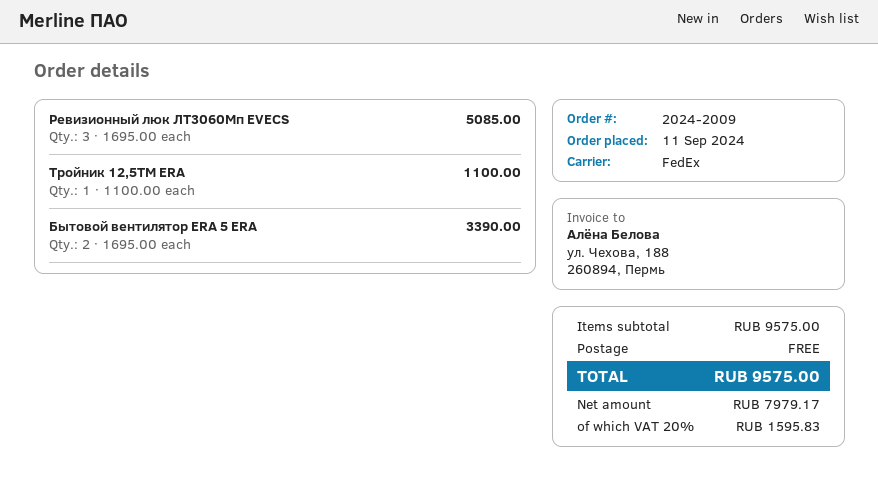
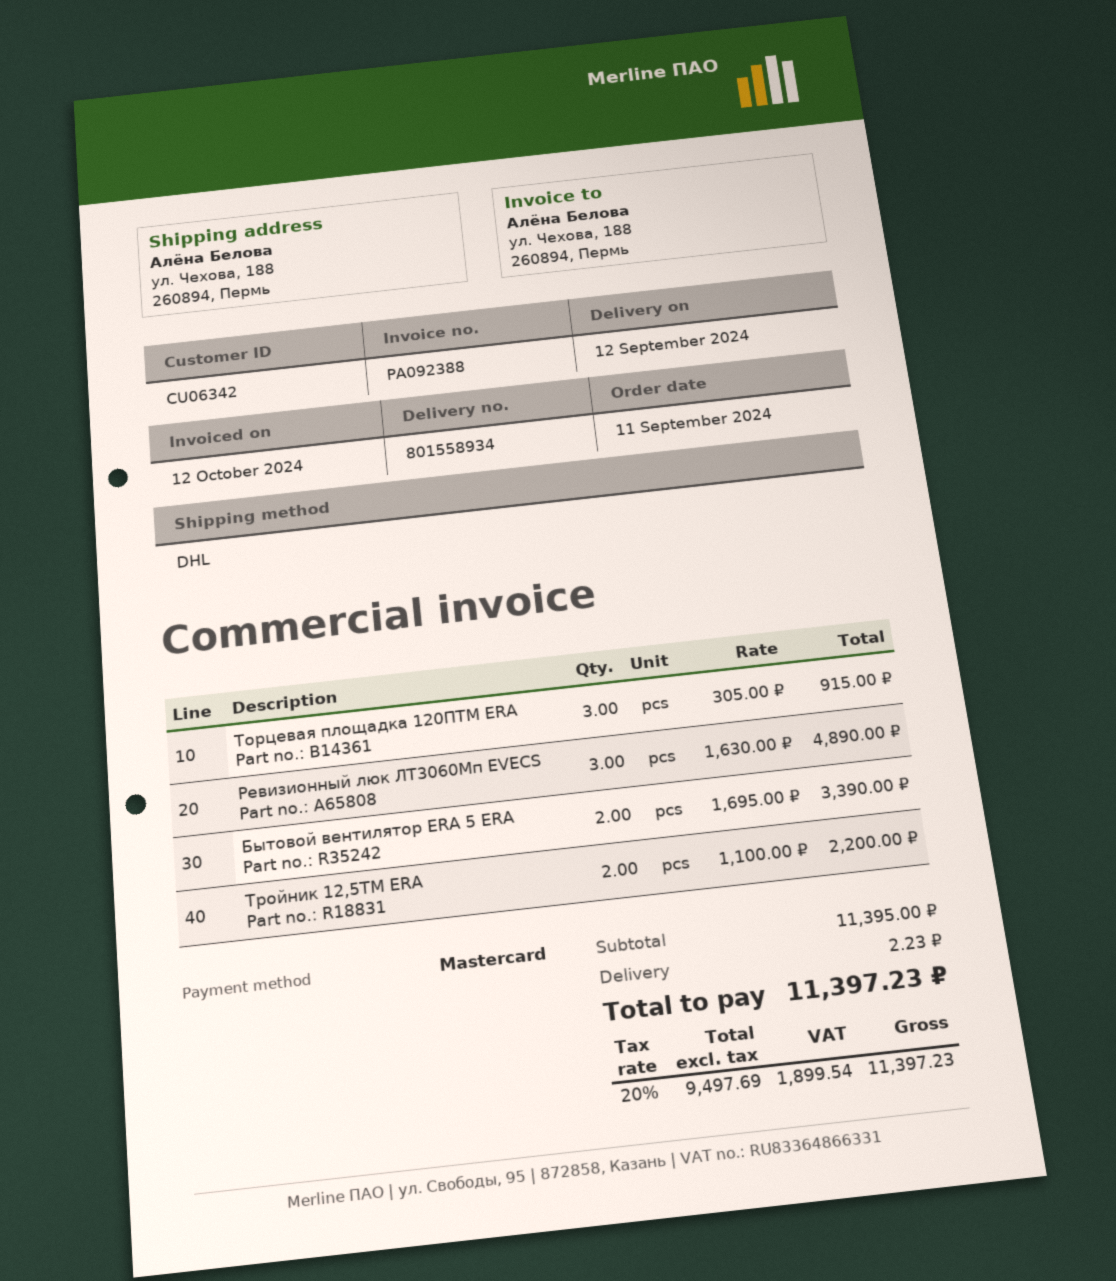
shipping method: FedEx -> DHL
Ревизионный люк ЛТ3060Мп EVECS: 3 x 1695.00 = 5085.00 -> 3 x 1630.00 = 4890.00
Тройник 12,5ТМ ERA: 1 x 1100.00 = 1100.00 -> 2 x 1100.00 = 2200.00
Торцевая площадка 120ПТМ ERA: none -> 3 x 305.00 = 915.00
subtotal: 9575.00 -> 11395.00
shipping: 0.00 -> 2.23
net: 7979.17 -> 9497.69
tax: 20% = 1595.83 -> 20% = 1899.54
total: 9575.00 -> 11397.23

